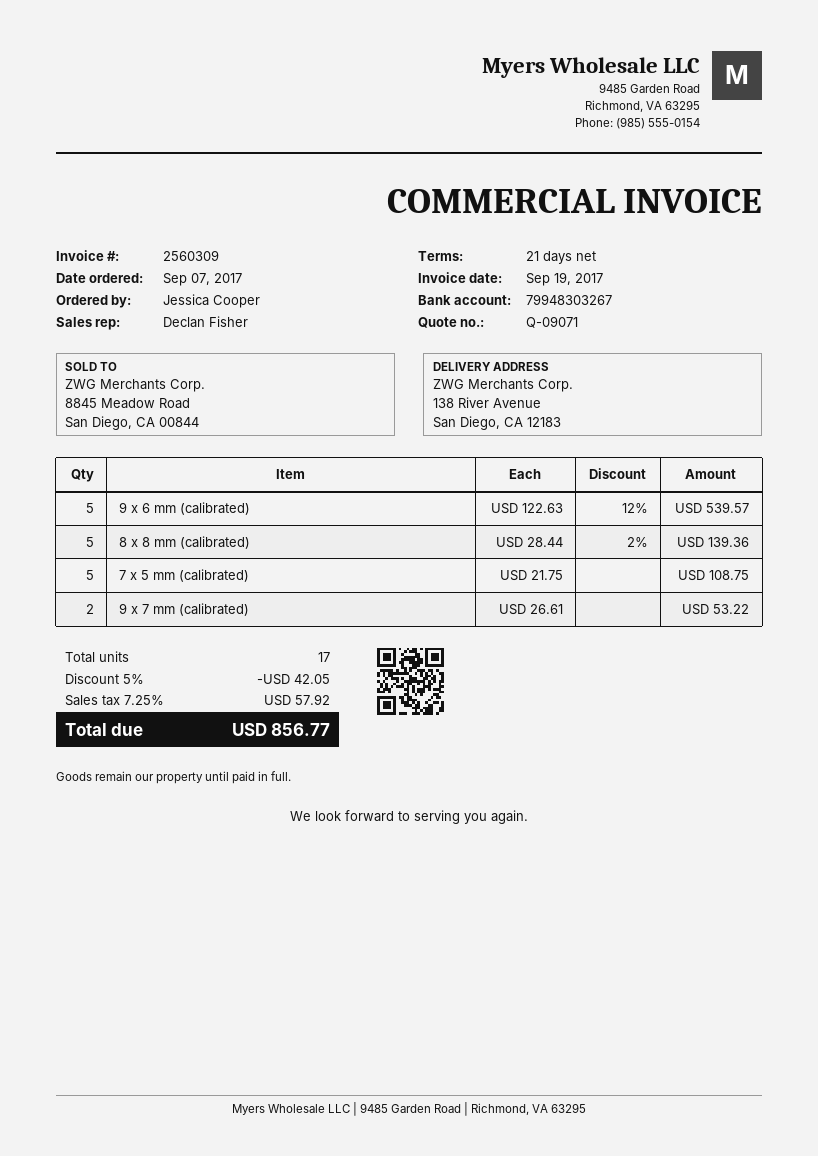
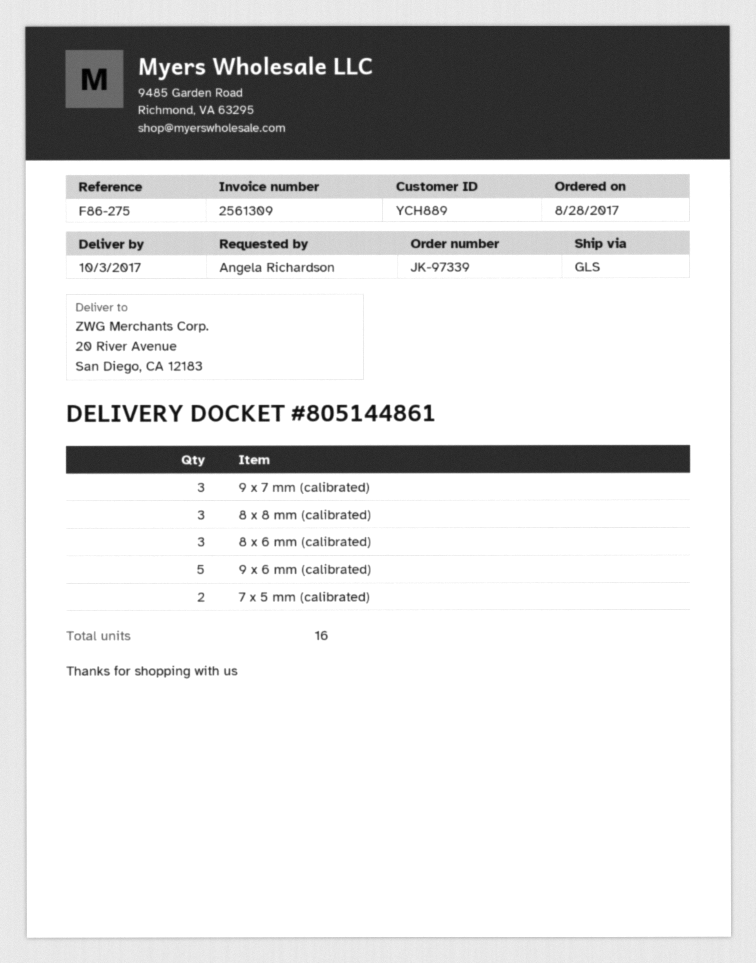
order date: 2017-09-07 -> 2017-08-28
invoice number: 2560309 -> 2561309
ordered by: Jessica Cooper -> Angela Richardson
ship to: 138 River Avenue, San Diego, CA 12183 -> 20 River Avenue, San Diego, CA 12183
8 x 8 mm (calibrated): 5 -> 3
7 x 5 mm (calibrated): 5 -> 2
9 x 7 mm (calibrated): 2 -> 3
8 x 6 mm (calibrated): none -> 3
total quantity: 17 -> 16

